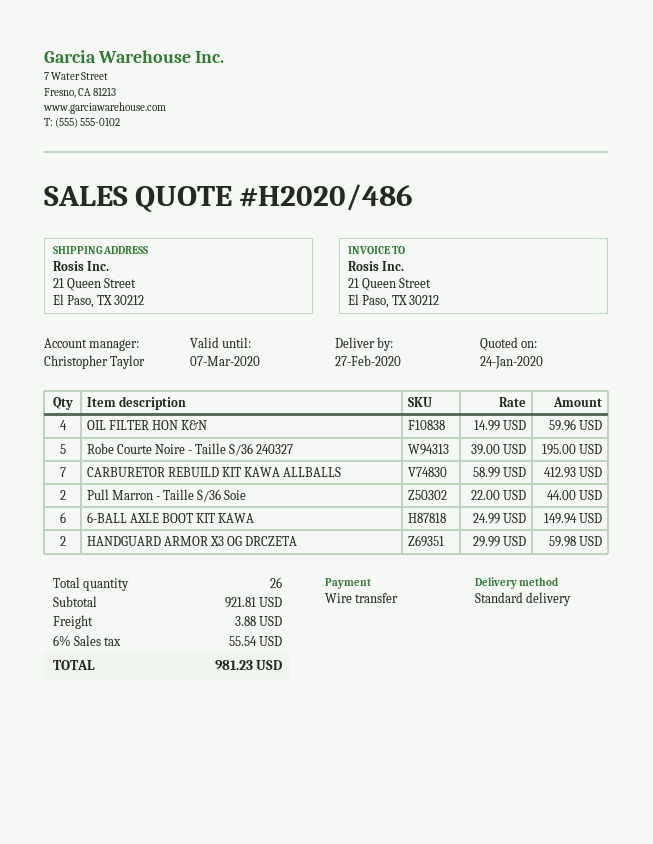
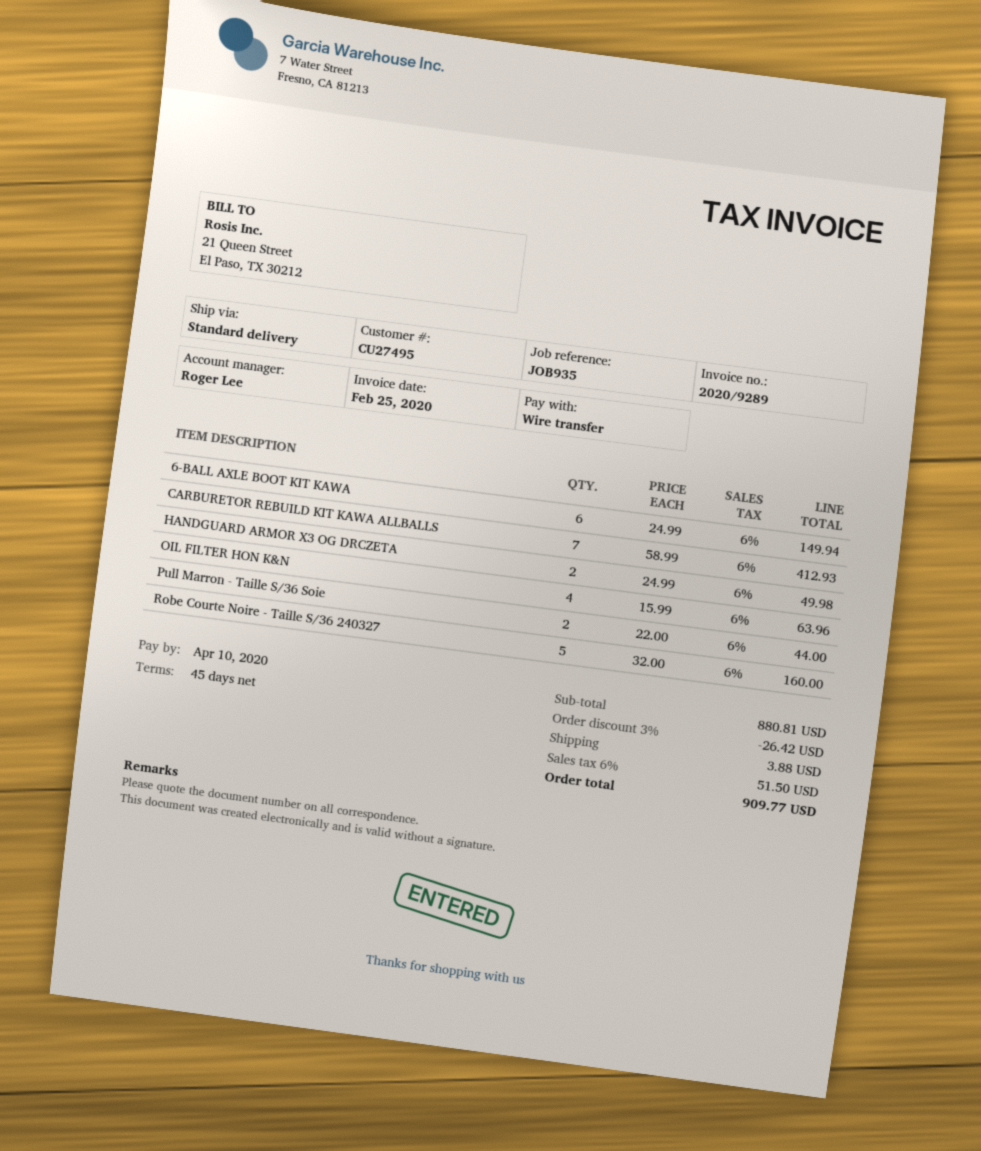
sales rep: Christopher Taylor -> Roger Lee
OIL FILTER HON K&N: 4 x 14.99 = 59.96 -> 4 x 15.99 = 63.96
Robe Courte Noire - Taille S/36 240327: 5 x 39.00 = 195.00 -> 5 x 32.00 = 160.00
HANDGUARD ARMOR X3 OG DRCZETA: 2 x 29.99 = 59.98 -> 2 x 24.99 = 49.98
subtotal: 921.81 -> 880.81
discount: none -> 3% = 26.42
tax: 6% = 55.54 -> 6% = 51.50
total: 981.23 -> 909.77

